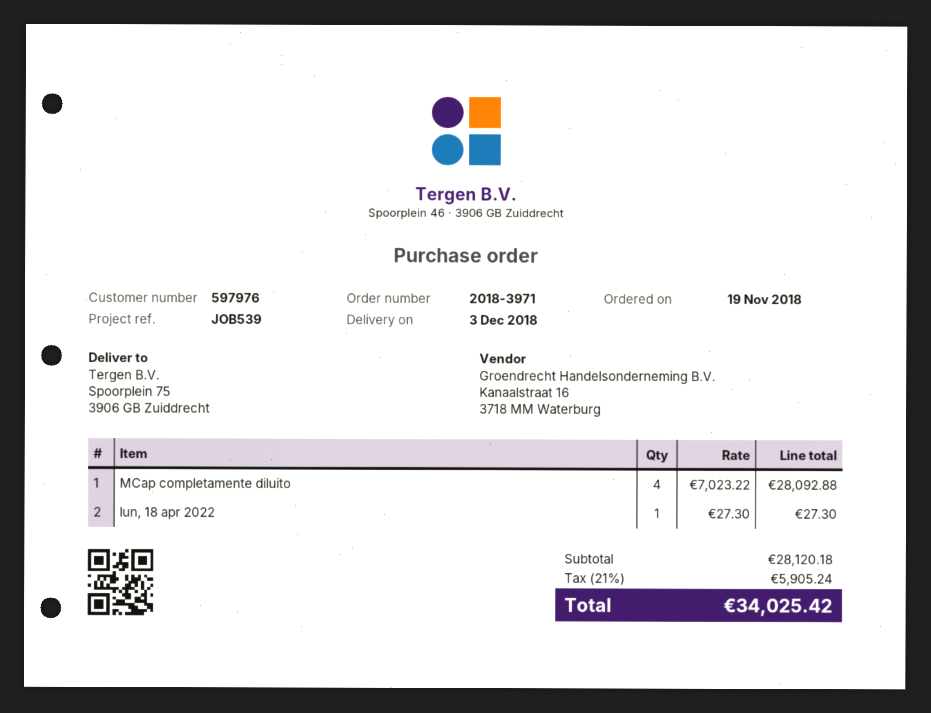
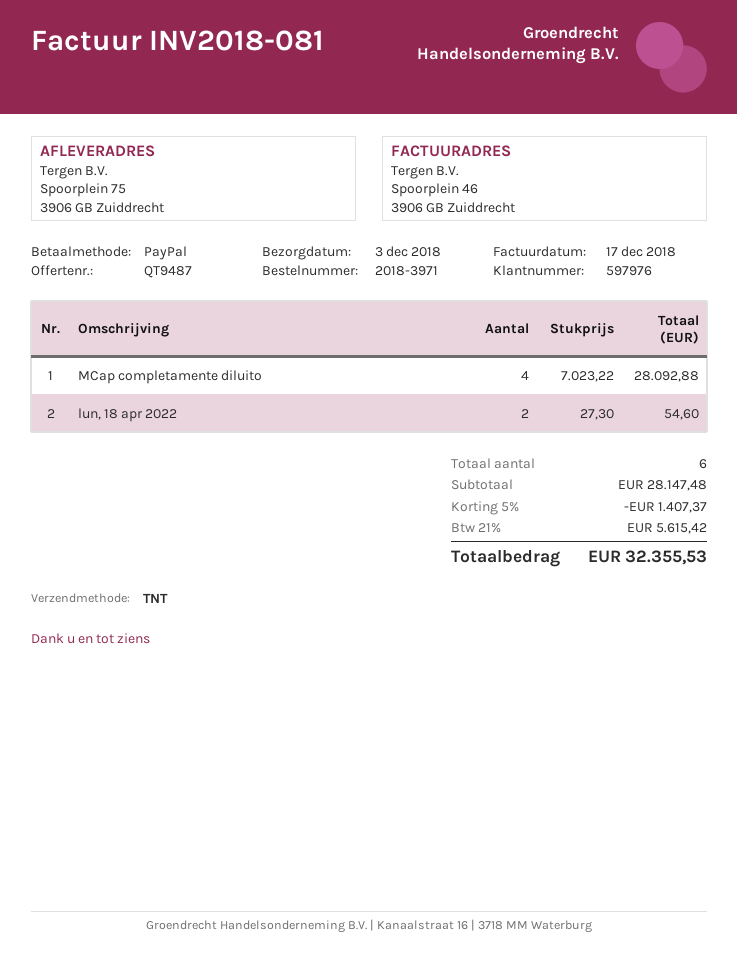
lun, 18 apr 2022: 1 x 27.30 = 27.30 -> 2 x 27.30 = 54.60
subtotal: 28120.18 -> 28147.48
discount: none -> 5% = 1407.37
tax: 21% = 5905.24 -> 21% = 5615.42
total: 34025.42 -> 32355.53

